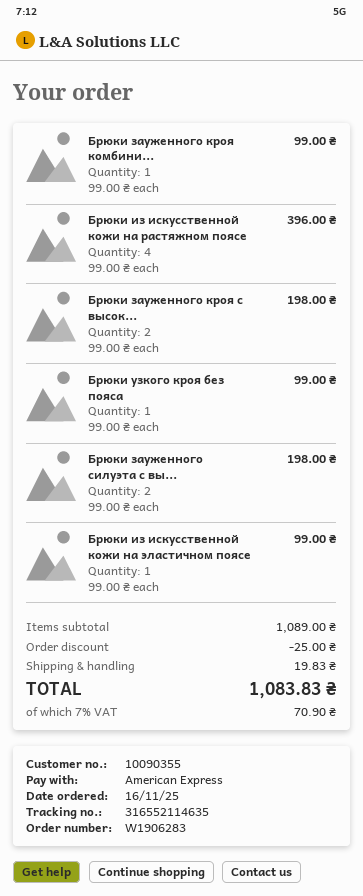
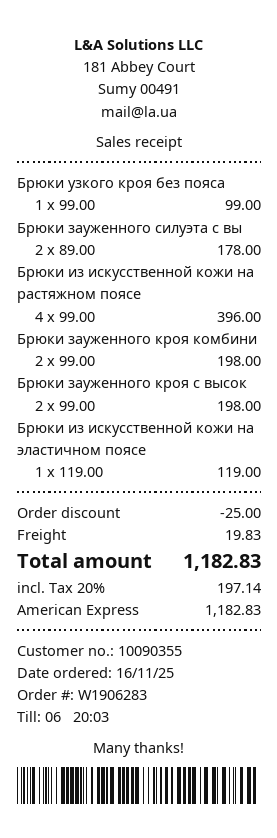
Брюки зауженного кроя комбини...: 1 x 99.00 = 99.00 -> 2 x 99.00 = 198.00
Брюки зауженного силуэта с вы...: 2 x 99.00 = 198.00 -> 2 x 89.00 = 178.00
Брюки из искусственной кожи на эластичном поясе: 1 x 99.00 = 99.00 -> 1 x 119.00 = 119.00
tax: 7% = 70.90 -> 20% = 197.14
total: 1083.83 -> 1182.83

